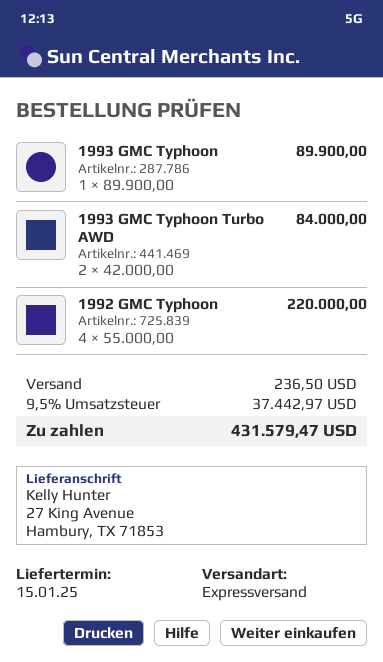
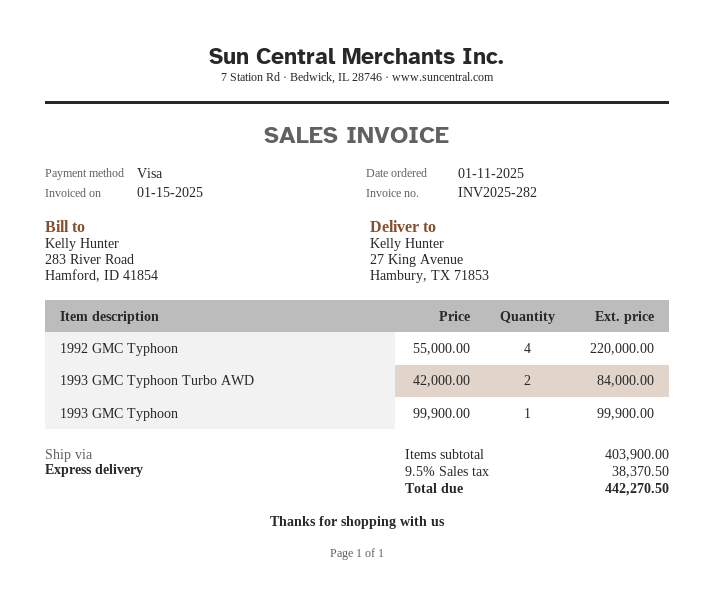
1993 GMC Typhoon: 1 x 89900.00 = 89900.00 -> 1 x 99900.00 = 99900.00
shipping: 236.50 -> none
tax: 9.5% = 37442.97 -> 9.5% = 38370.50
total: 431579.47 -> 442270.50

